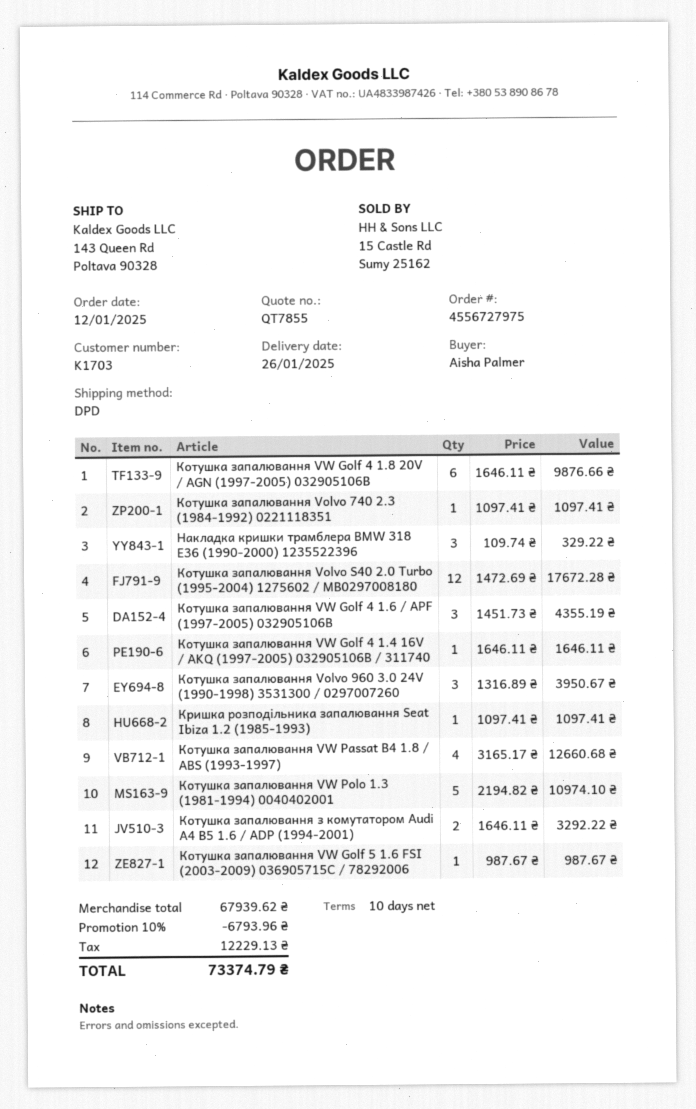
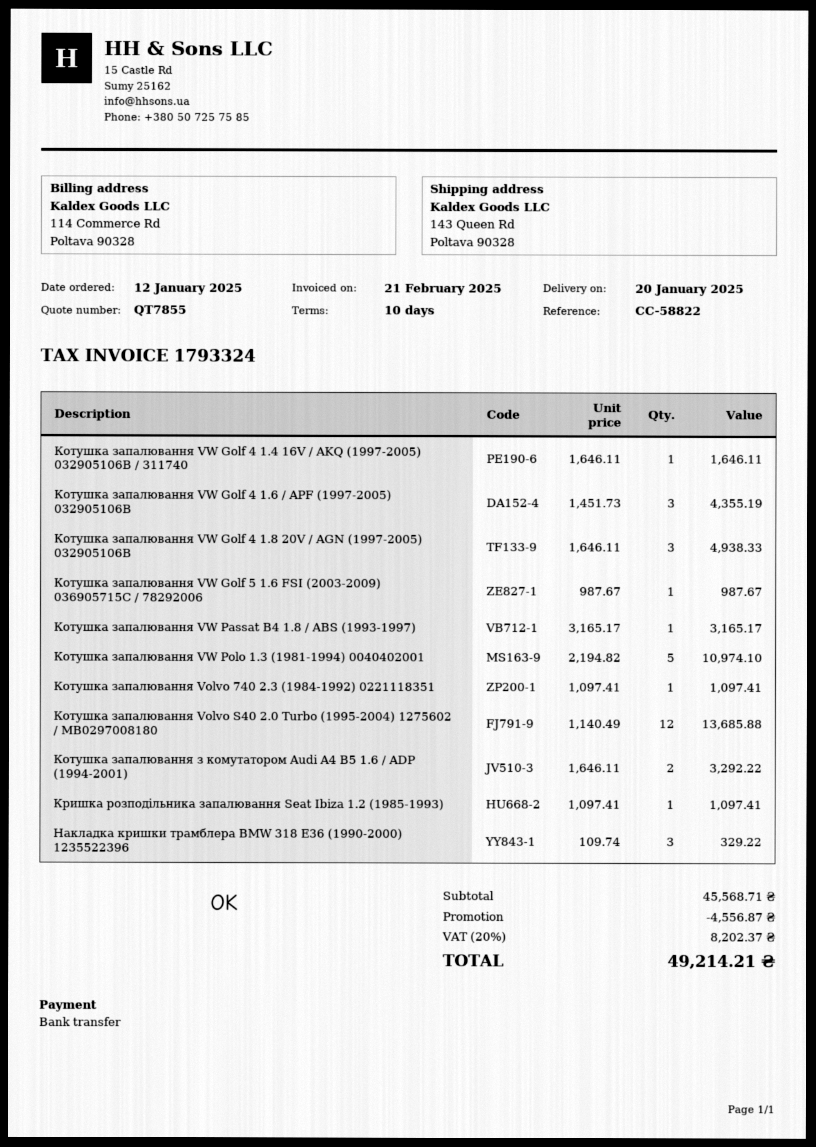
delivery date: 2025-01-26 -> 2025-01-20
Котушка запалювання VW Golf 4 1.8 20V / AGN (1997-2005) 032905106B: 6 x 1646.11 = 9876.66 -> 3 x 1646.11 = 4938.33
Котушка запалювання Volvo S40 2.0 Turbo (1995-2004) 1275602 / MB0297008180: 12 x 1472.69 = 17672.28 -> 12 x 1140.49 = 13685.88
Котушка запалювання Volvo 960 3.0 24V (1990-1998) 3531300 / 0297007260: 3 x 1316.89 = 3950.67 -> none
Котушка запалювання VW Passat B4 1.8 / ABS (1993-1997): 4 x 3165.17 = 12660.68 -> 1 x 3165.17 = 3165.17
subtotal: 67939.62 -> 45568.71
discount: 6793.96 -> 4556.87
tax: 12229.13 -> 8202.37
total: 73374.79 -> 49214.21

